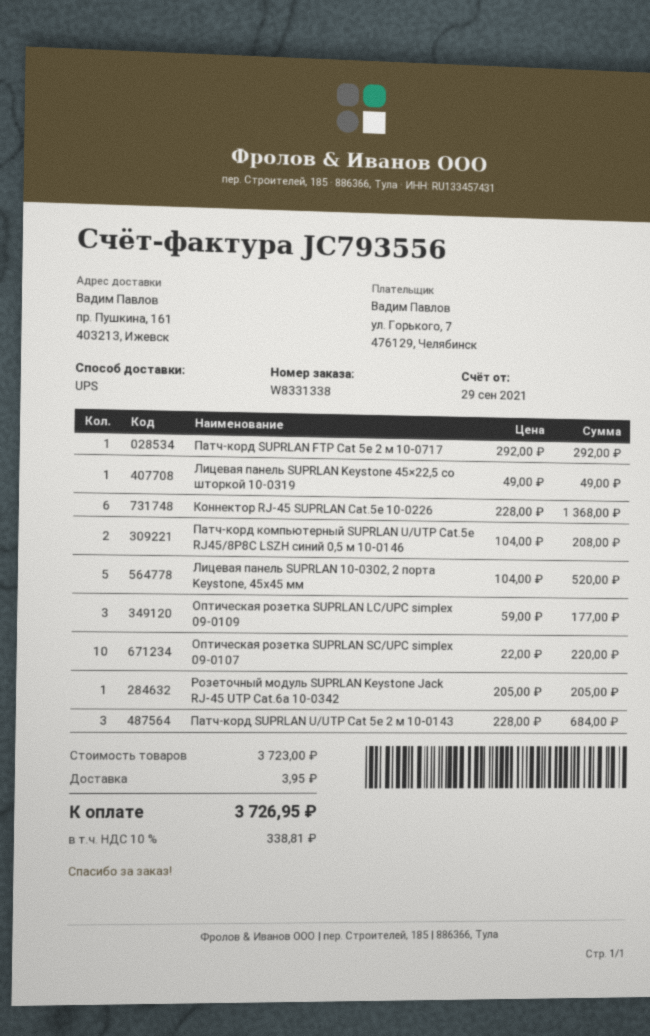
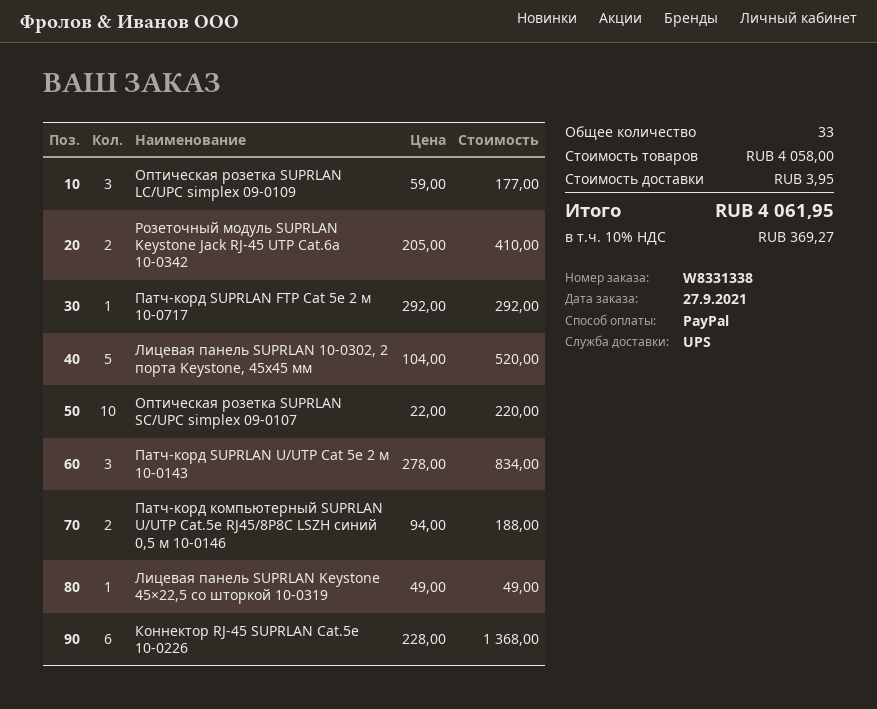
Патч-корд компьютерный SUPRLAN U/UTP Cat.5e RJ45/8P8C LSZH синий 0,5 м 10-0146: 2 x 104.00 = 208.00 -> 2 x 94.00 = 188.00
Розеточный модуль SUPRLAN Keystone Jack RJ-45 UTP Cat.6a 10-0342: 1 x 205.00 = 205.00 -> 2 x 205.00 = 410.00
Патч-корд SUPRLAN U/UTP Cat 5e 2 м 10-0143: 3 x 228.00 = 684.00 -> 3 x 278.00 = 834.00
subtotal: 3723.00 -> 4058.00
tax: 10% = 338.81 -> 10% = 369.27
total: 3726.95 -> 4061.95

